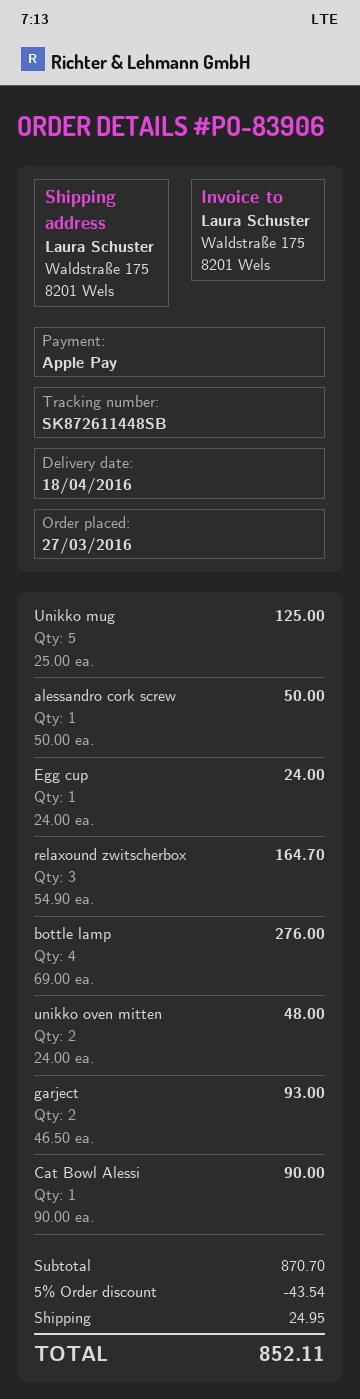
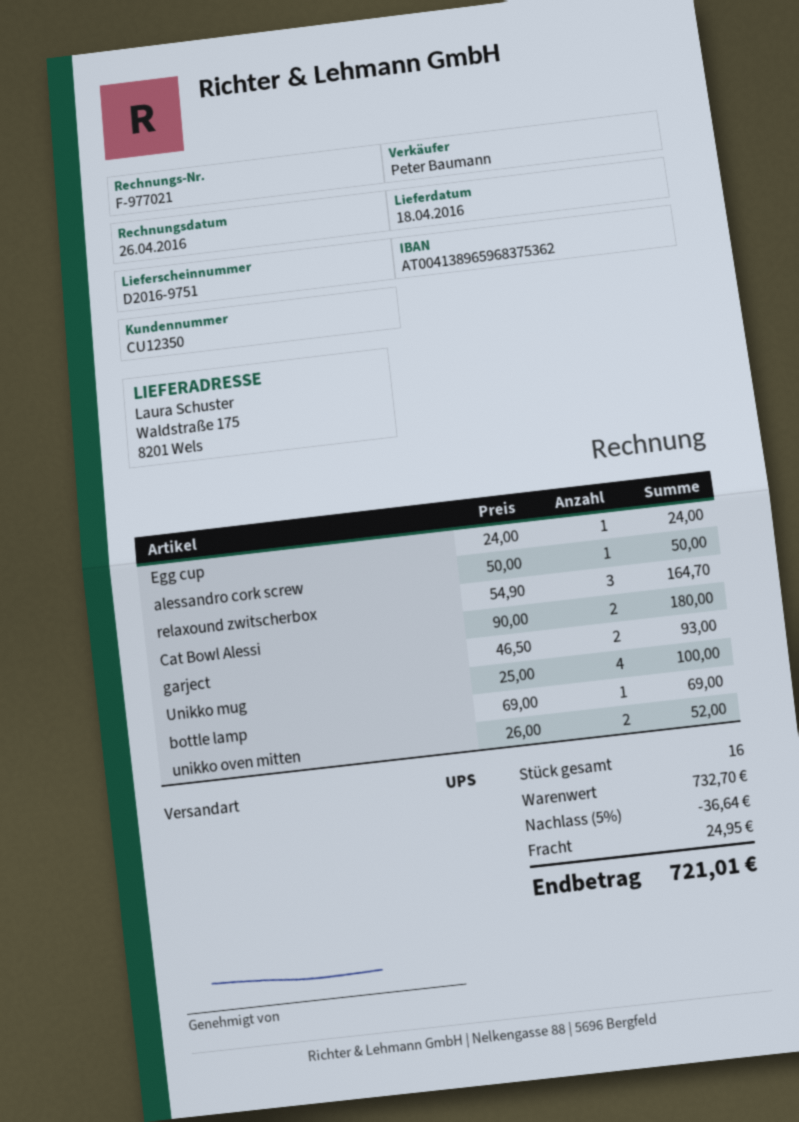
Unikko mug: 5 x 25.00 = 125.00 -> 4 x 25.00 = 100.00
bottle lamp: 4 x 69.00 = 276.00 -> 1 x 69.00 = 69.00
unikko oven mitten: 2 x 24.00 = 48.00 -> 2 x 26.00 = 52.00
Cat Bowl Alessi: 1 x 90.00 = 90.00 -> 2 x 90.00 = 180.00
subtotal: 870.70 -> 732.70
discount: 5% = 43.54 -> 5% = 36.64
total: 852.11 -> 721.01

